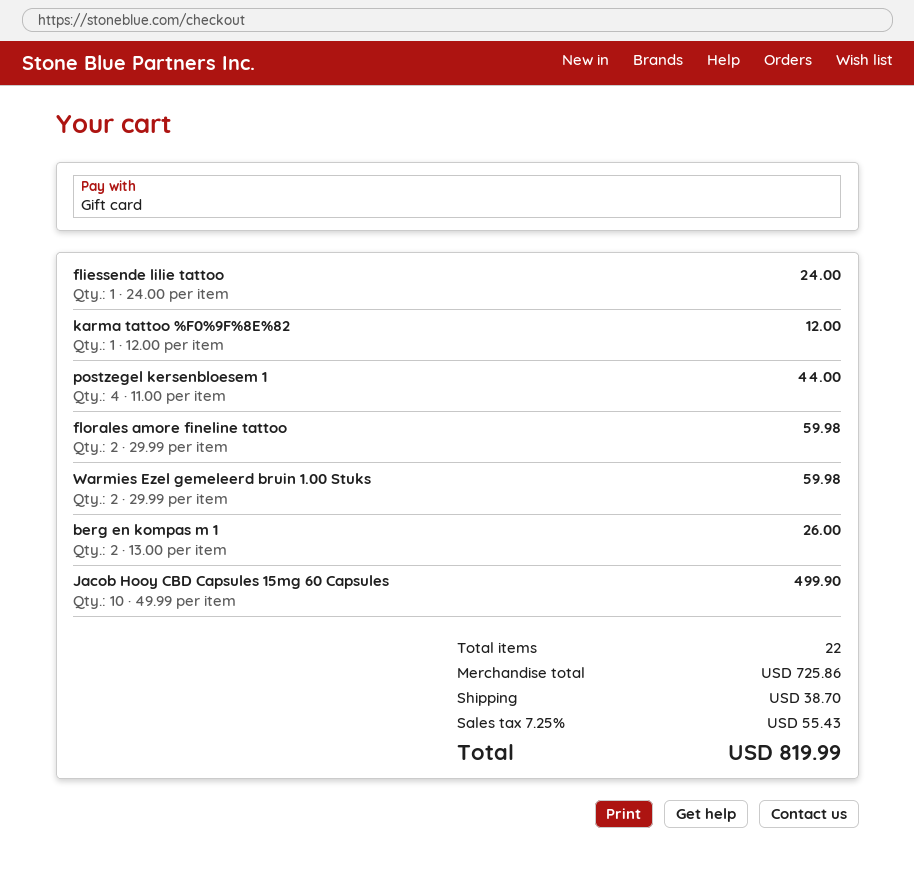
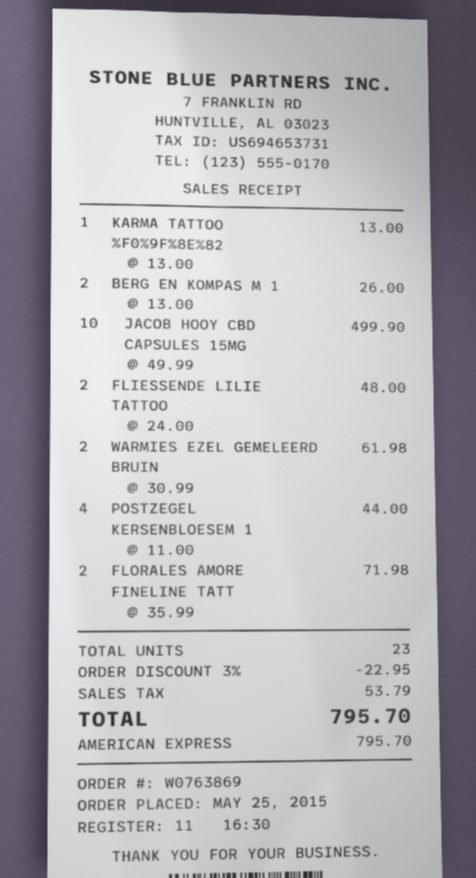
payment method: gift card -> American Express
fliessende lilie tattoo: 1 x 24.00 = 24.00 -> 2 x 24.00 = 48.00
karma tattoo %F0%9F%8E%82: 1 x 12.00 = 12.00 -> 1 x 13.00 = 13.00
florales amore fineline tattoo: 2 x 29.99 = 59.98 -> 2 x 35.99 = 71.98
Warmies Ezel gemeleerd bruin 1.00 Stuks: 2 x 29.99 = 59.98 -> 2 x 30.99 = 61.98
total quantity: 22 -> 23
discount: none -> 3% = 22.95
shipping: 38.70 -> none
tax: 55.43 -> 53.79
total: 819.99 -> 795.70

